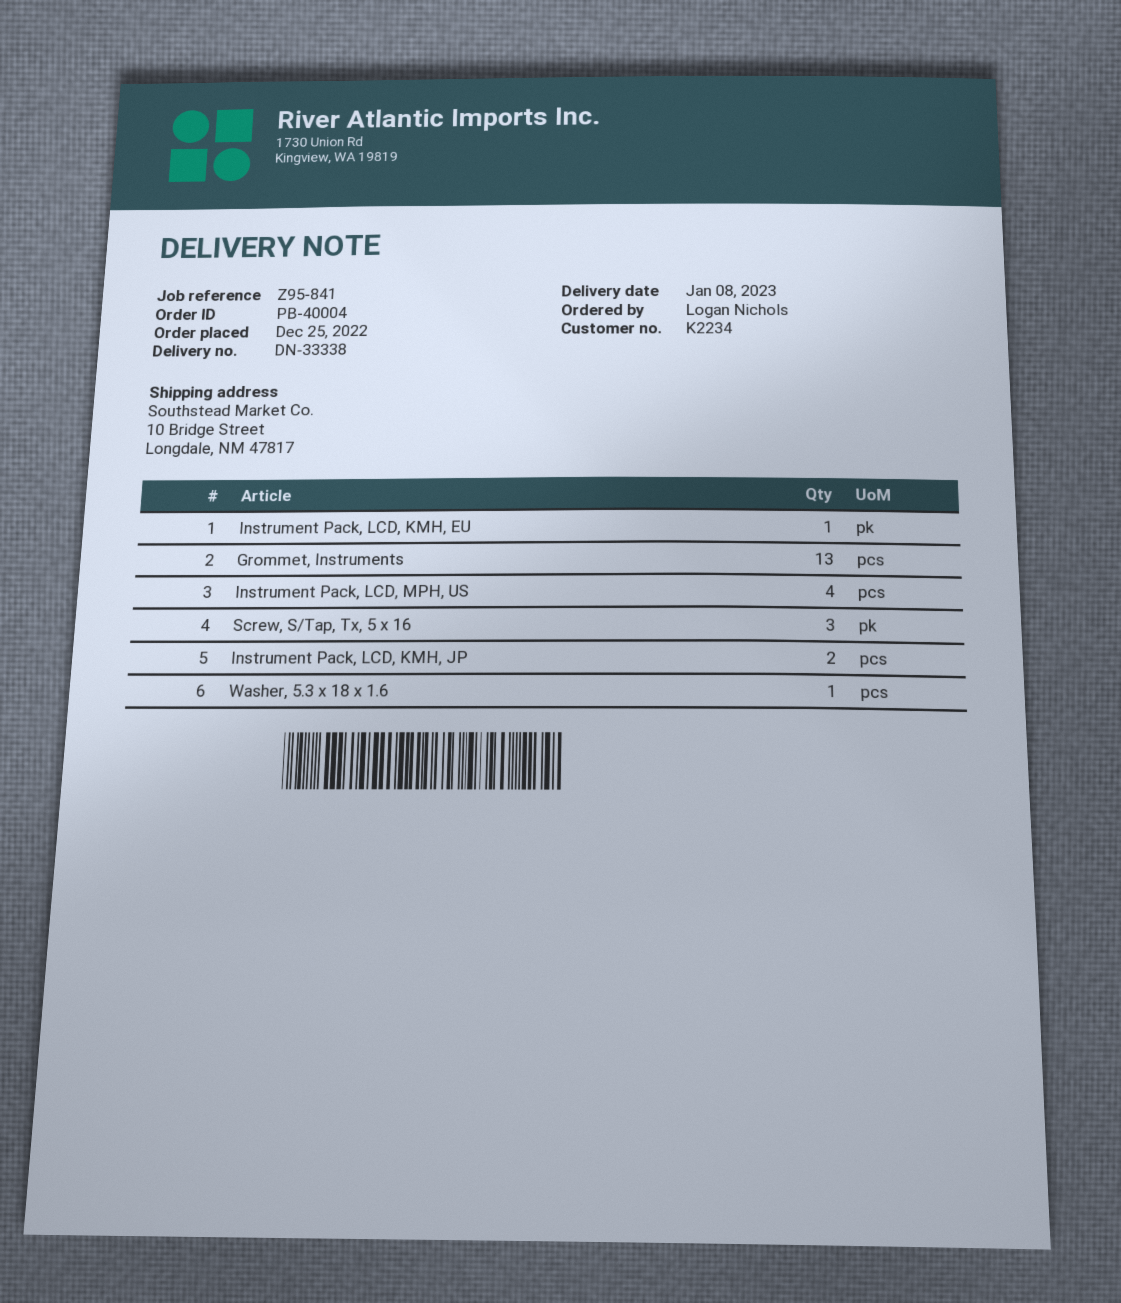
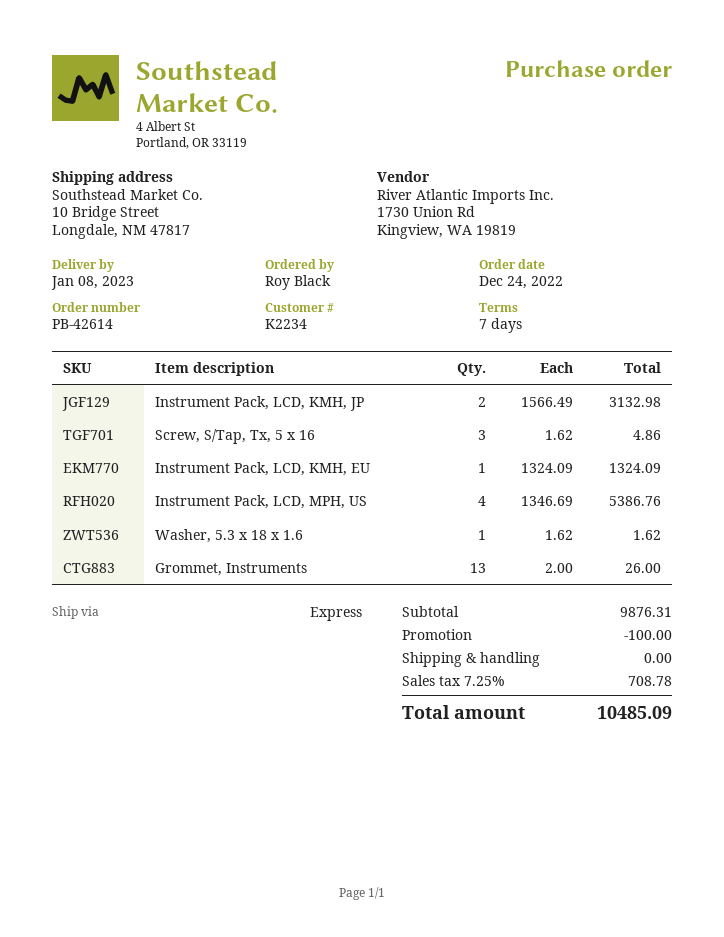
order number: PB-40004 -> PB-42614
order date: 2022-12-25 -> 2022-12-24
ordered by: Logan Nichols -> Roy Black

